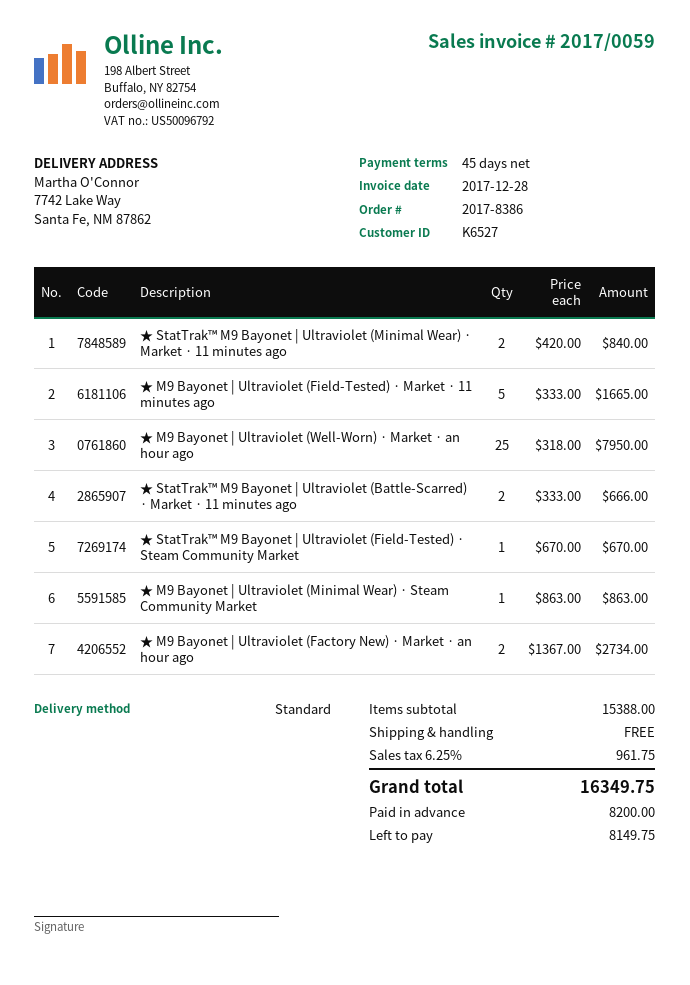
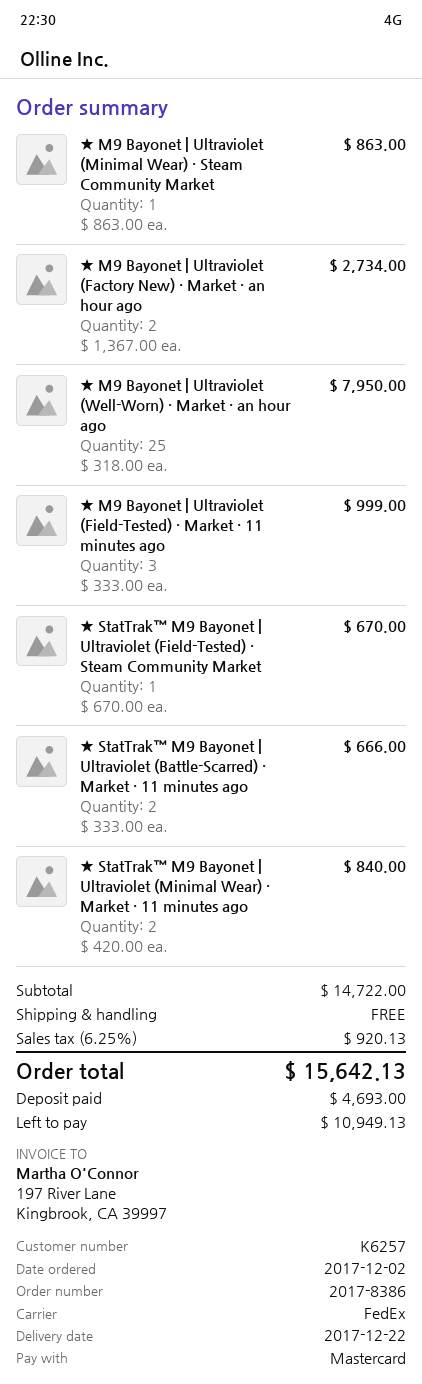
customer number: K6527 -> K6257
shipping method: standard -> FedEx
★ M9 Bayonet | Ultraviolet (Field-Tested) · Market · 11 minutes ago: 5 x 333.00 = 1665.00 -> 3 x 333.00 = 999.00
subtotal: 15388.00 -> 14722.00
tax: 6.25% = 961.75 -> 6.25% = 920.13
total: 16349.75 -> 15642.13
deposit: 8200.00 -> 4693.00
balance: 8149.75 -> 10949.13

